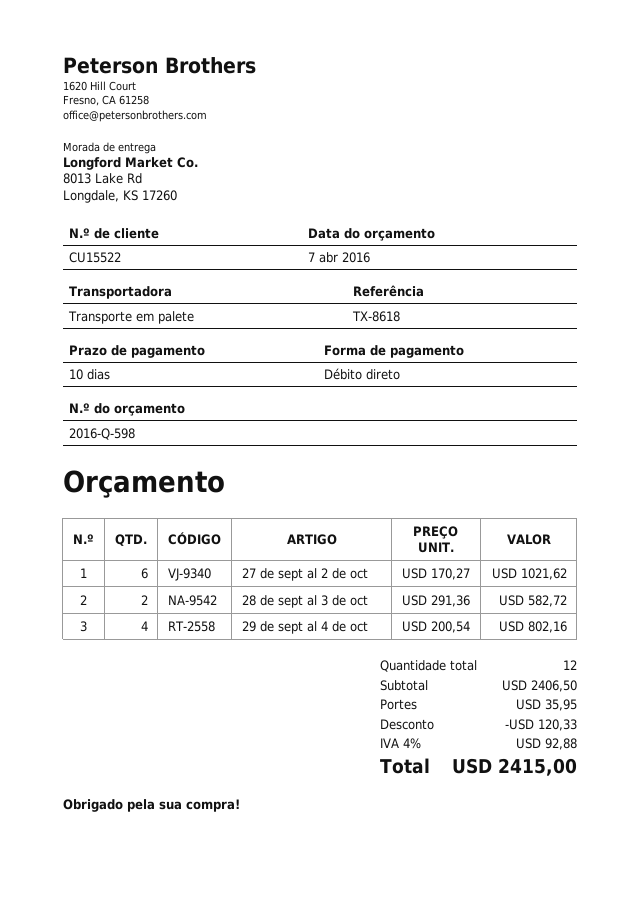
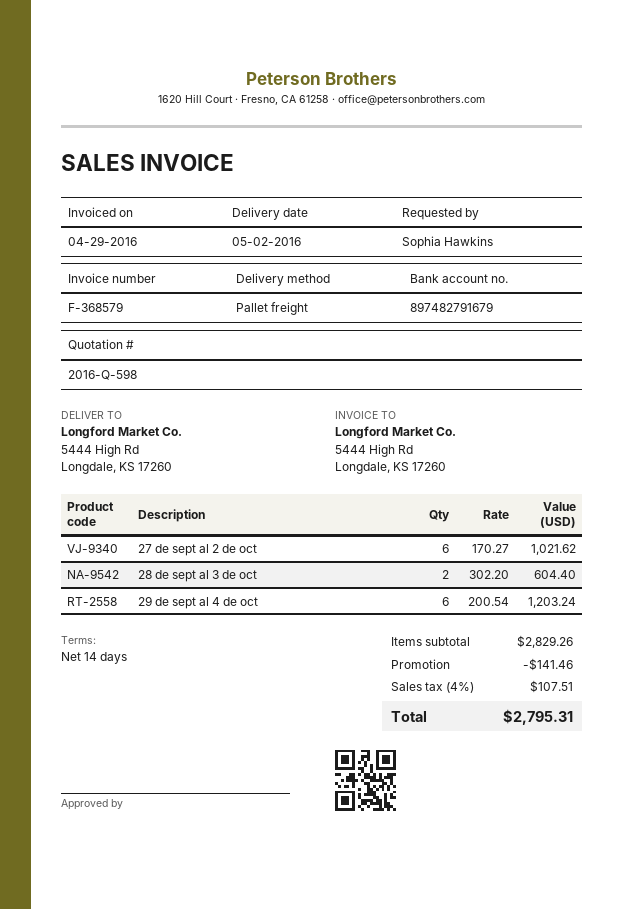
payment terms: 10 days -> 14 days
ship to: 8013 Lake Rd, Longdale, KS 17260 -> 5444 High Rd, Longdale, KS 17260
28 de sept al 3 de oct: 2 x 291.36 = 582.72 -> 2 x 302.20 = 604.40
29 de sept al 4 de oct: 4 x 200.54 = 802.16 -> 6 x 200.54 = 1203.24
subtotal: 2406.50 -> 2829.26
discount: 120.33 -> 141.46
shipping: 35.95 -> none
tax: 4% = 92.88 -> 4% = 107.51
total: 2415.00 -> 2795.31

